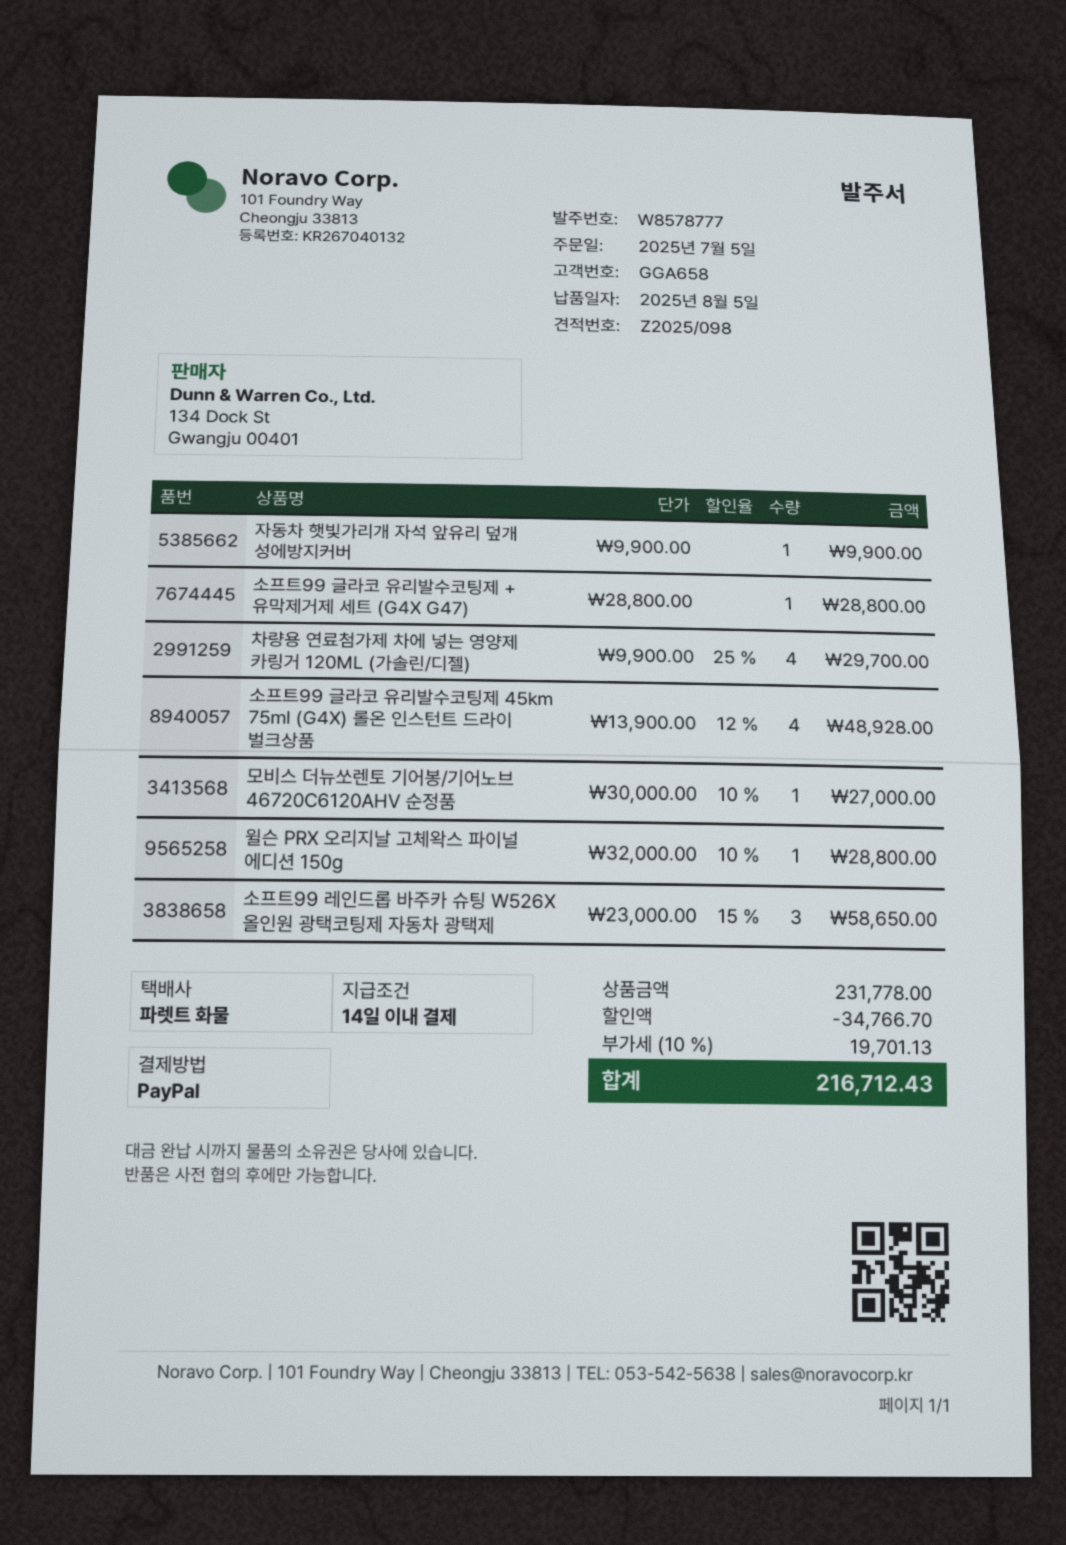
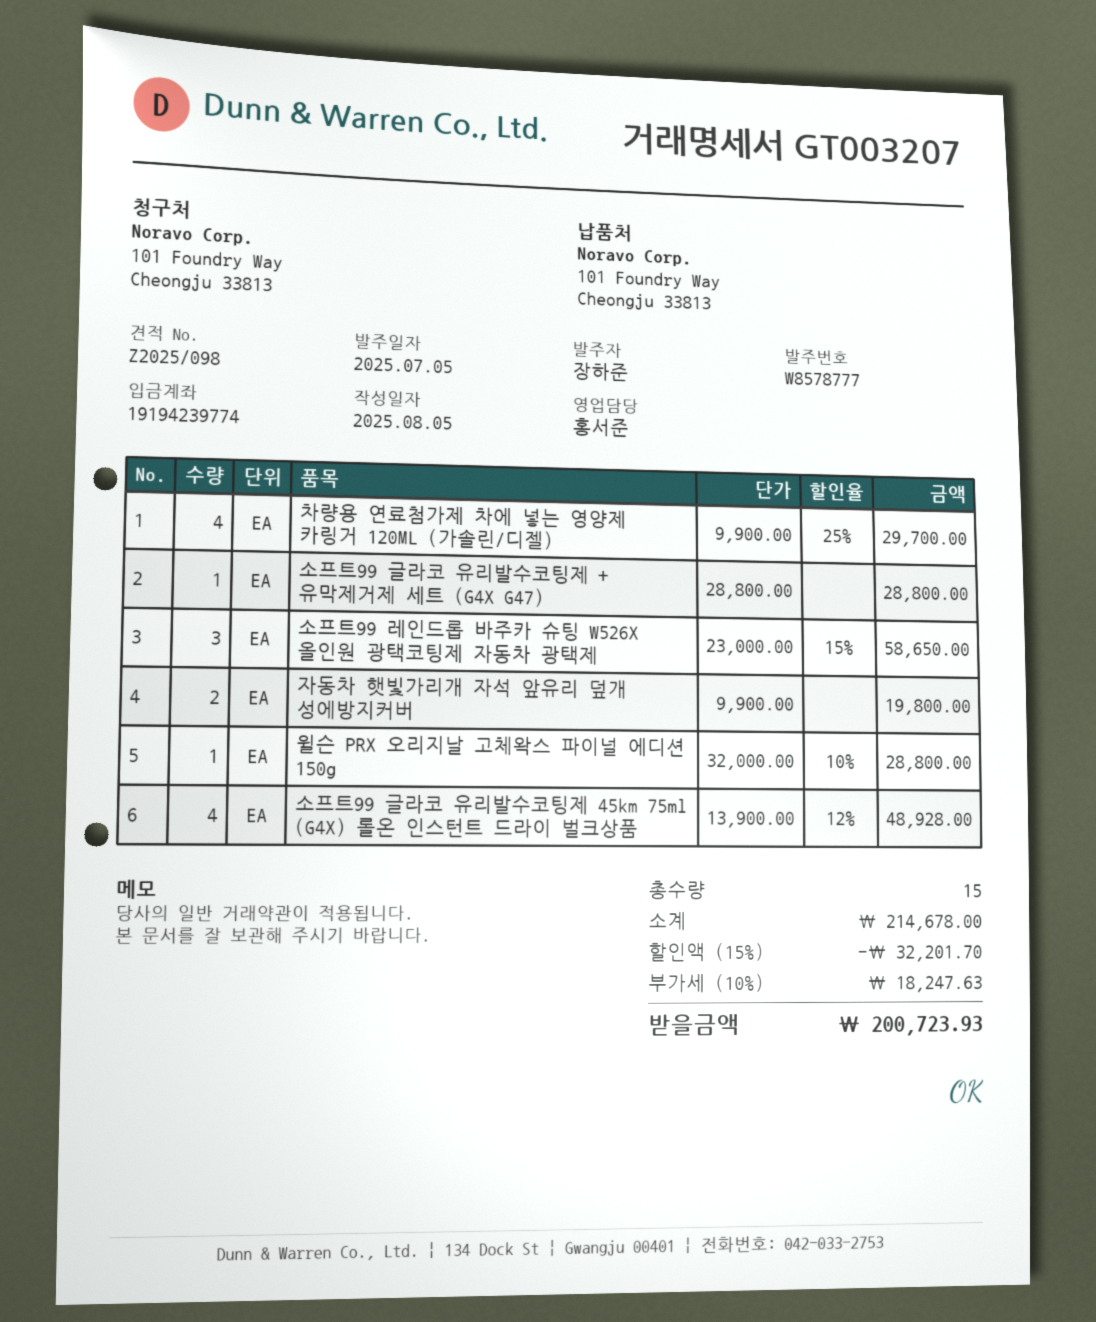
자동차 햇빛가리개 자석 앞유리 덮개 성에방지커버: 1 x 9900.00 = 9900.00 -> 2 x 9900.00 = 19800.00
모비스 더뉴쏘렌토 기어봉/기어노브 46720C6120AHV 순정품: 1 x 30000.00 - 10% = 27000.00 -> none
subtotal: 231778.00 -> 214678.00
discount: 34766.70 -> 32201.70
tax: 10% = 19701.13 -> 10% = 18247.63
total: 216712.43 -> 200723.93

